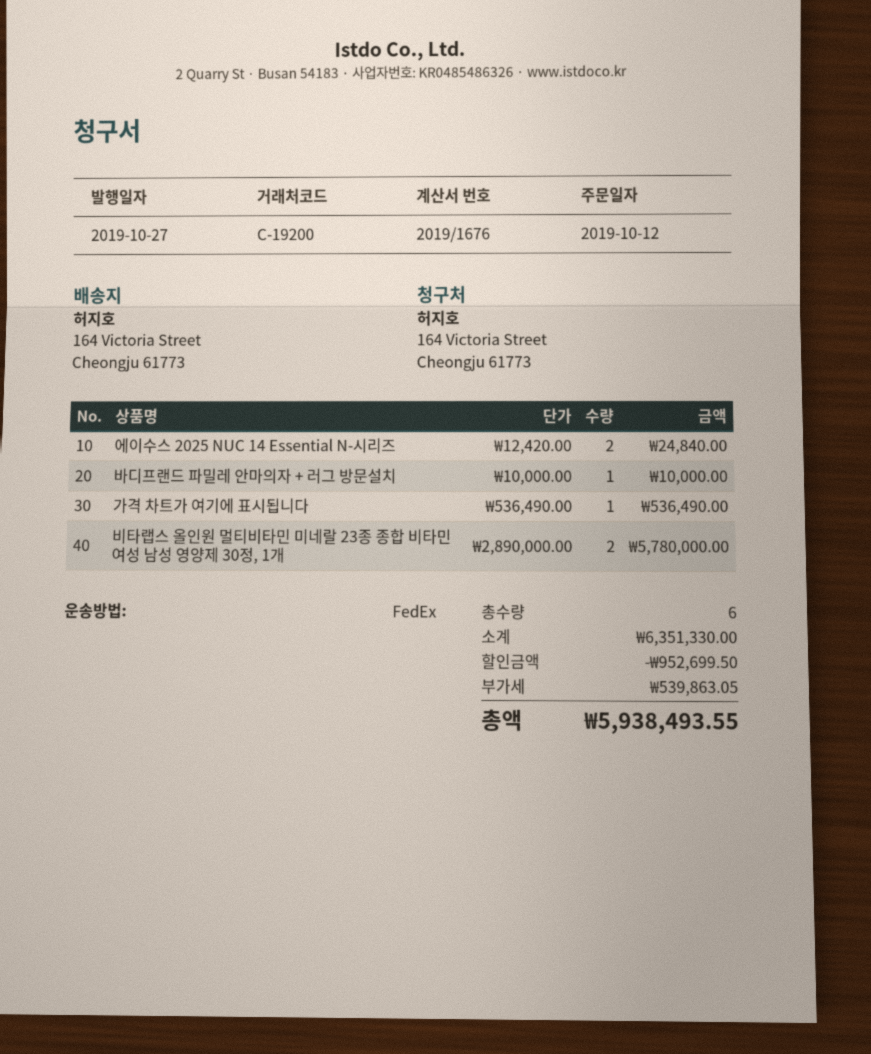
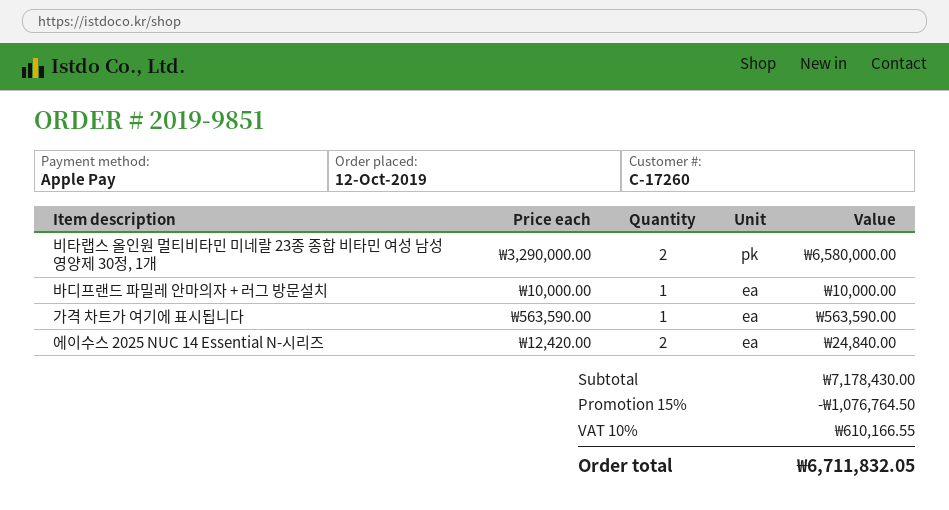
customer number: C-19200 -> C-17260
가격 차트가 여기에 표시됩니다: 1 x 536490.00 = 536490.00 -> 1 x 563590.00 = 563590.00
비타랩스 올인원 멀티비타민 미네랄 23종 종합 비타민 여성 남성 영양제 30정, 1개: 2 x 2890000.00 = 5780000.00 -> 2 x 3290000.00 = 6580000.00
subtotal: 6351330.00 -> 7178430.00
discount: 952699.50 -> 1076764.50
tax: 539863.05 -> 610166.55
total: 5938493.55 -> 6711832.05

